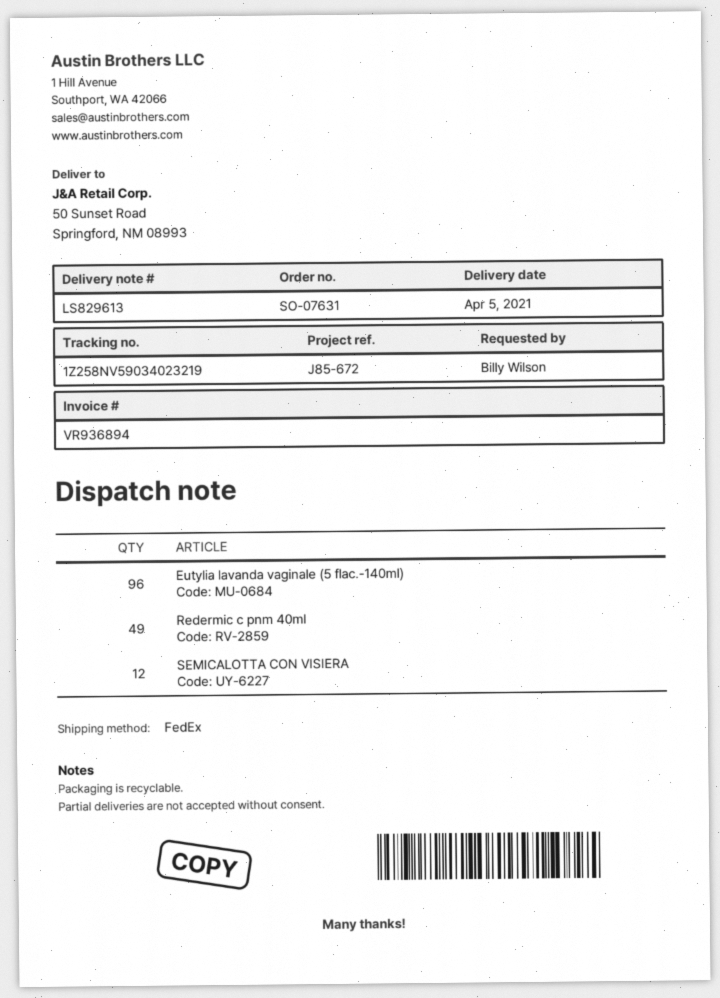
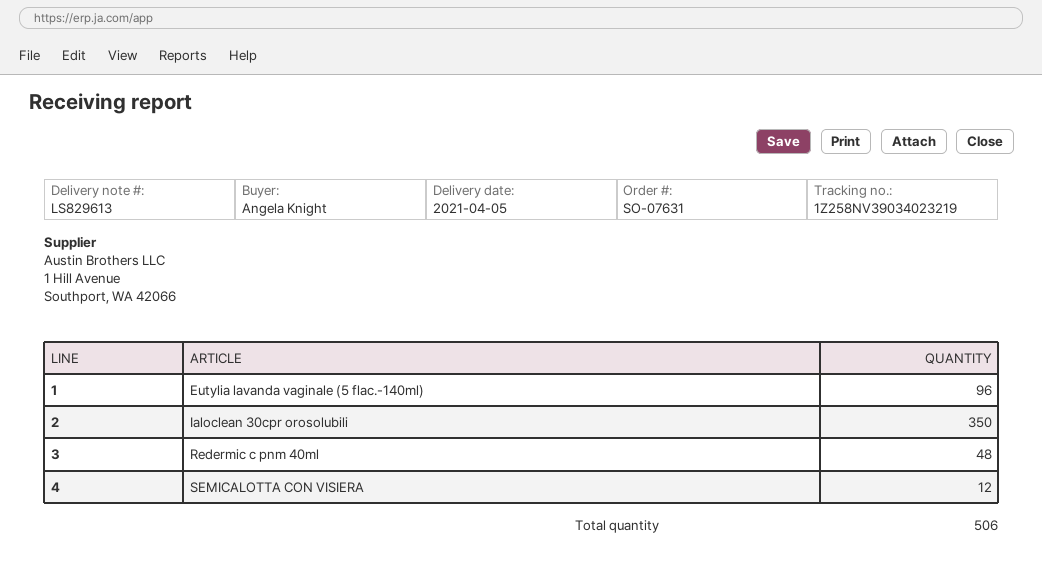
ordered by: Billy Wilson -> Angela Knight
tracking number: 1Z258NV59034023219 -> 1Z258NV39034023219
Redermic c pnm 40ml: 49 -> 48
Ialoclean 30cpr orosolubili: none -> 350

